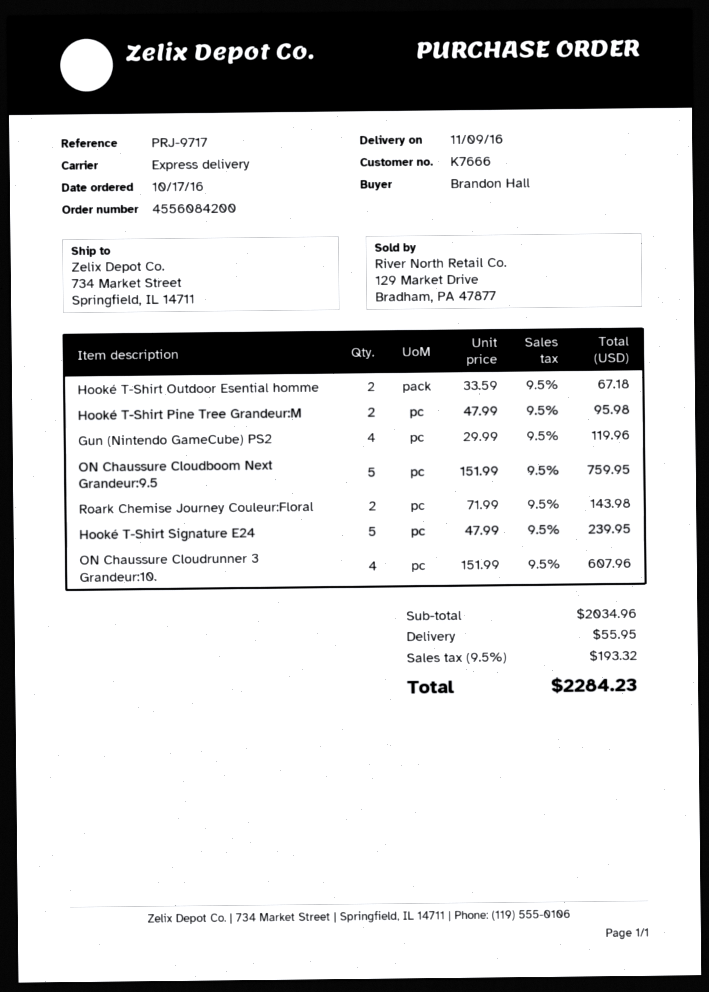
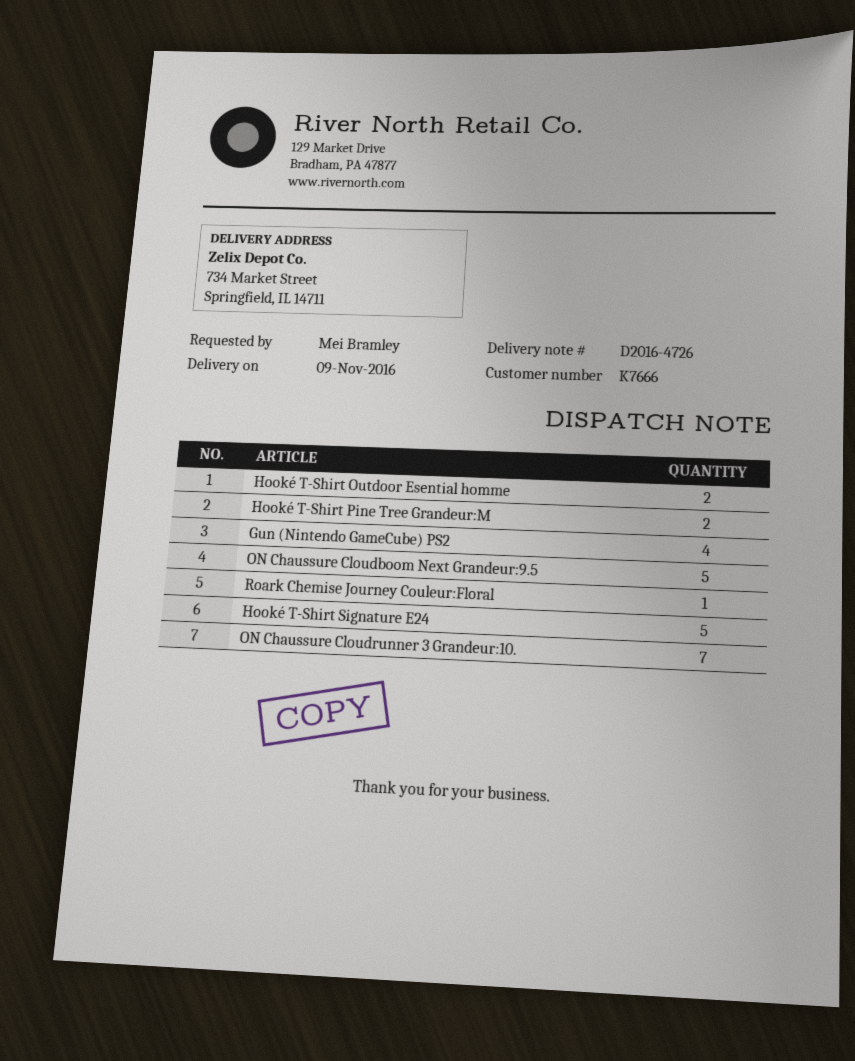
ordered by: Brandon Hall -> Mei Bramley
Roark Chemise Journey Couleur:Floral: 2 -> 1
ON Chaussure Cloudrunner 3 Grandeur:10.: 4 -> 7

